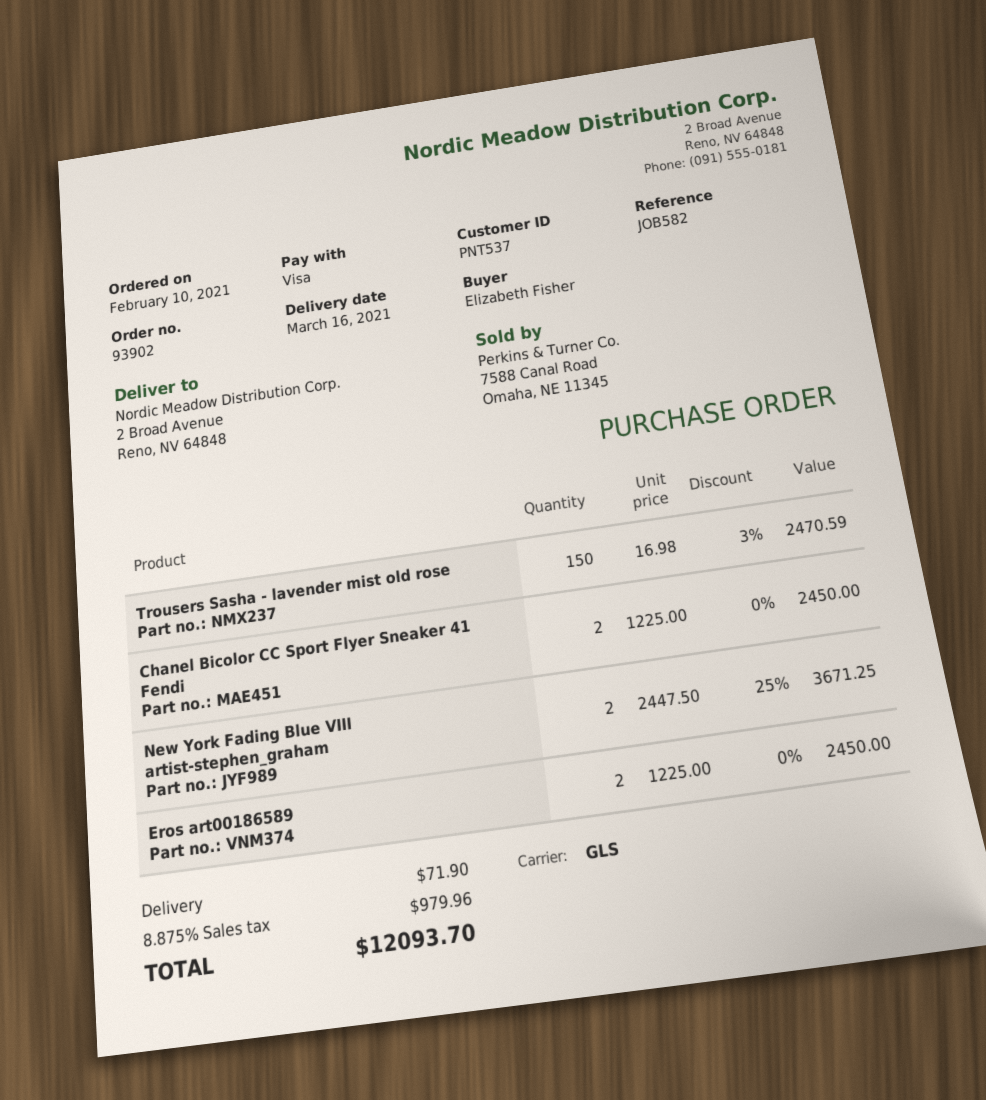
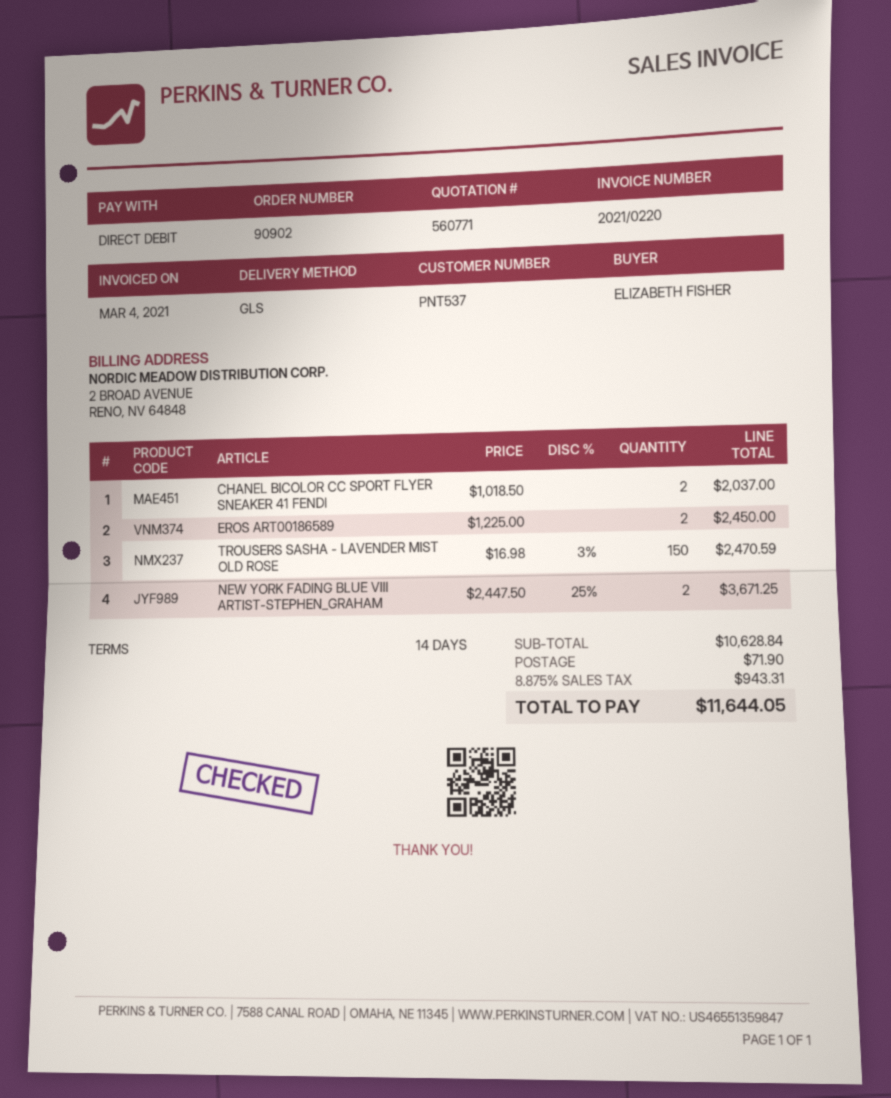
order number: 93902 -> 90902
payment method: Visa -> direct debit
Chanel Bicolor CC Sport Flyer Sneaker 41 Fendi: 2 x 1225.00 = 2450.00 -> 2 x 1018.50 = 2037.00
tax: 8.875% = 979.96 -> 8.875% = 943.31
total: 12093.70 -> 11644.05

